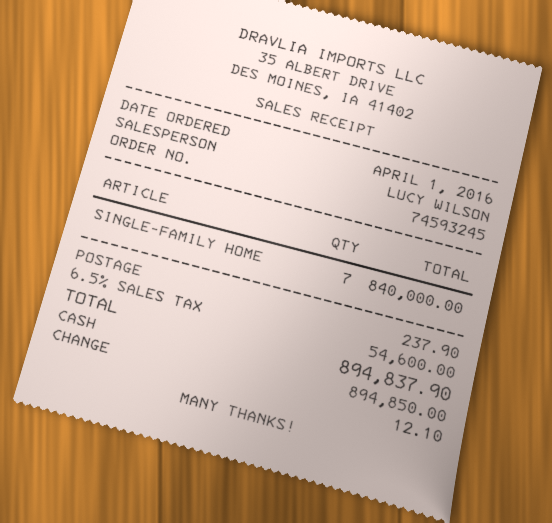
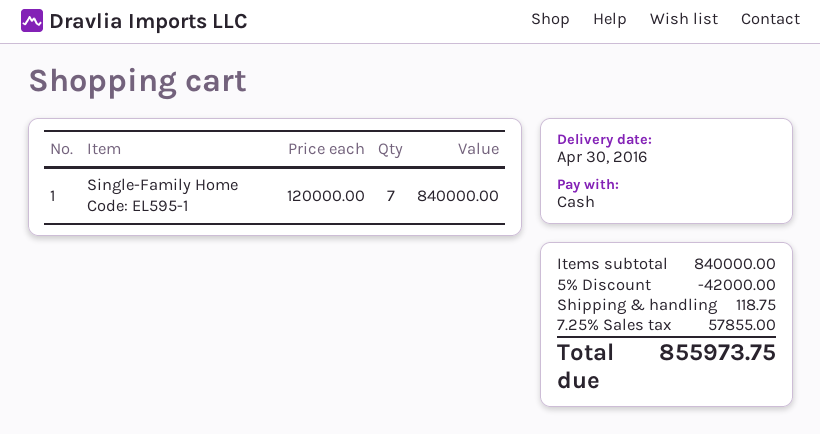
discount: none -> 5% = 42000.00
shipping: 237.90 -> 118.75
tax: 6.5% = 54600.00 -> 7.25% = 57855.00
total: 894837.90 -> 855973.75

